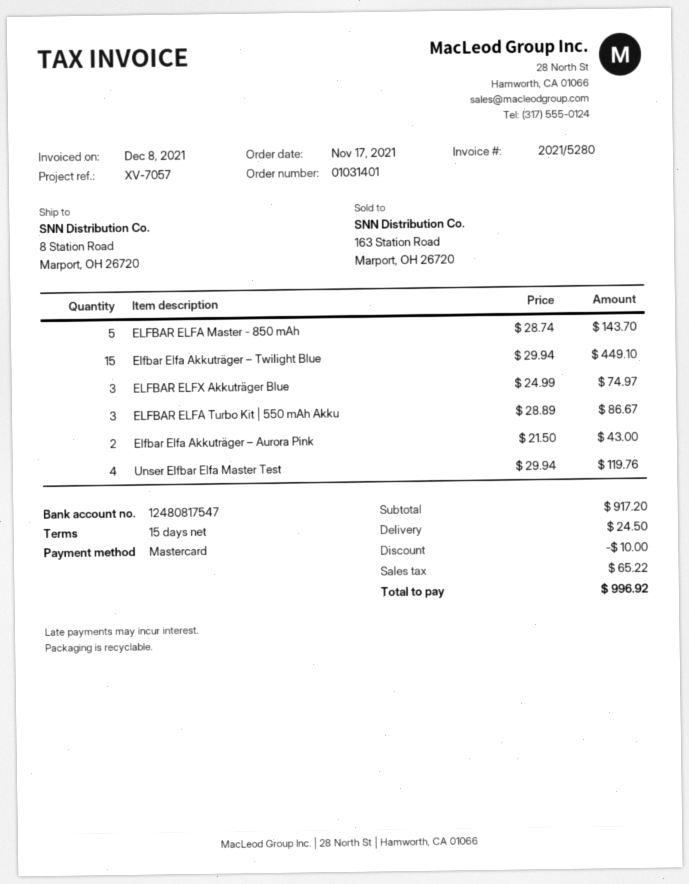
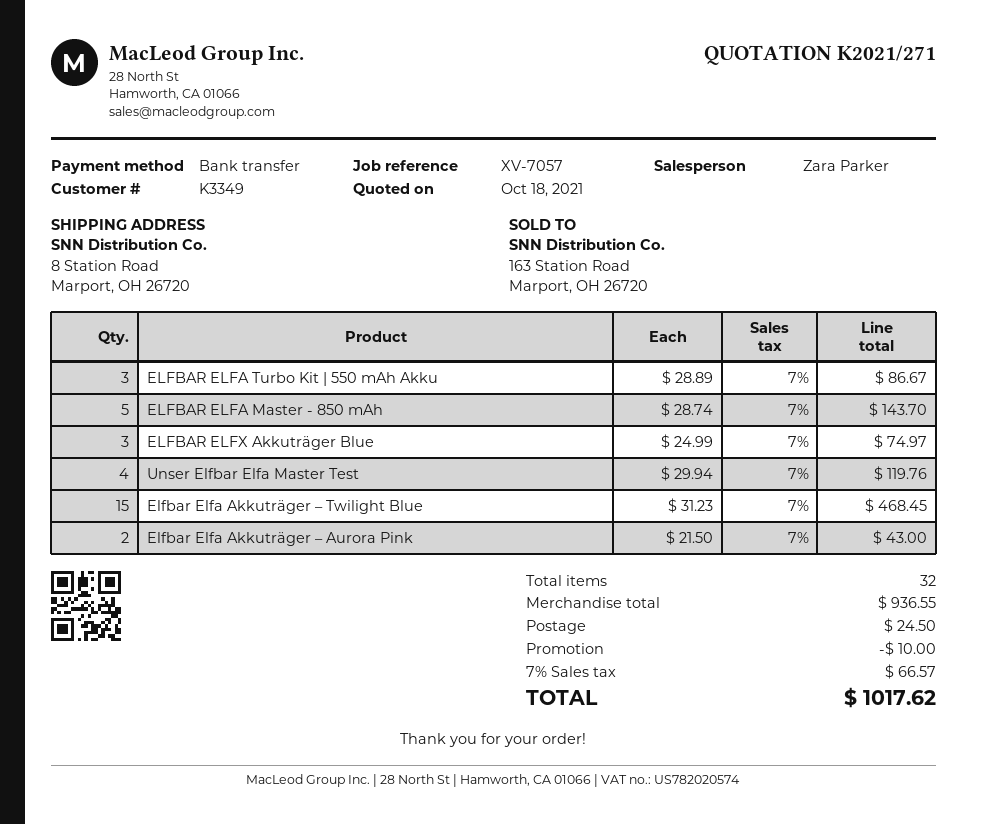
payment method: Mastercard -> bank transfer
Elfbar Elfa Akkuträger – Twilight Blue: 15 x 29.94 = 449.10 -> 15 x 31.23 = 468.45
subtotal: 917.20 -> 936.55
tax: 65.22 -> 66.57
total: 996.92 -> 1017.62

